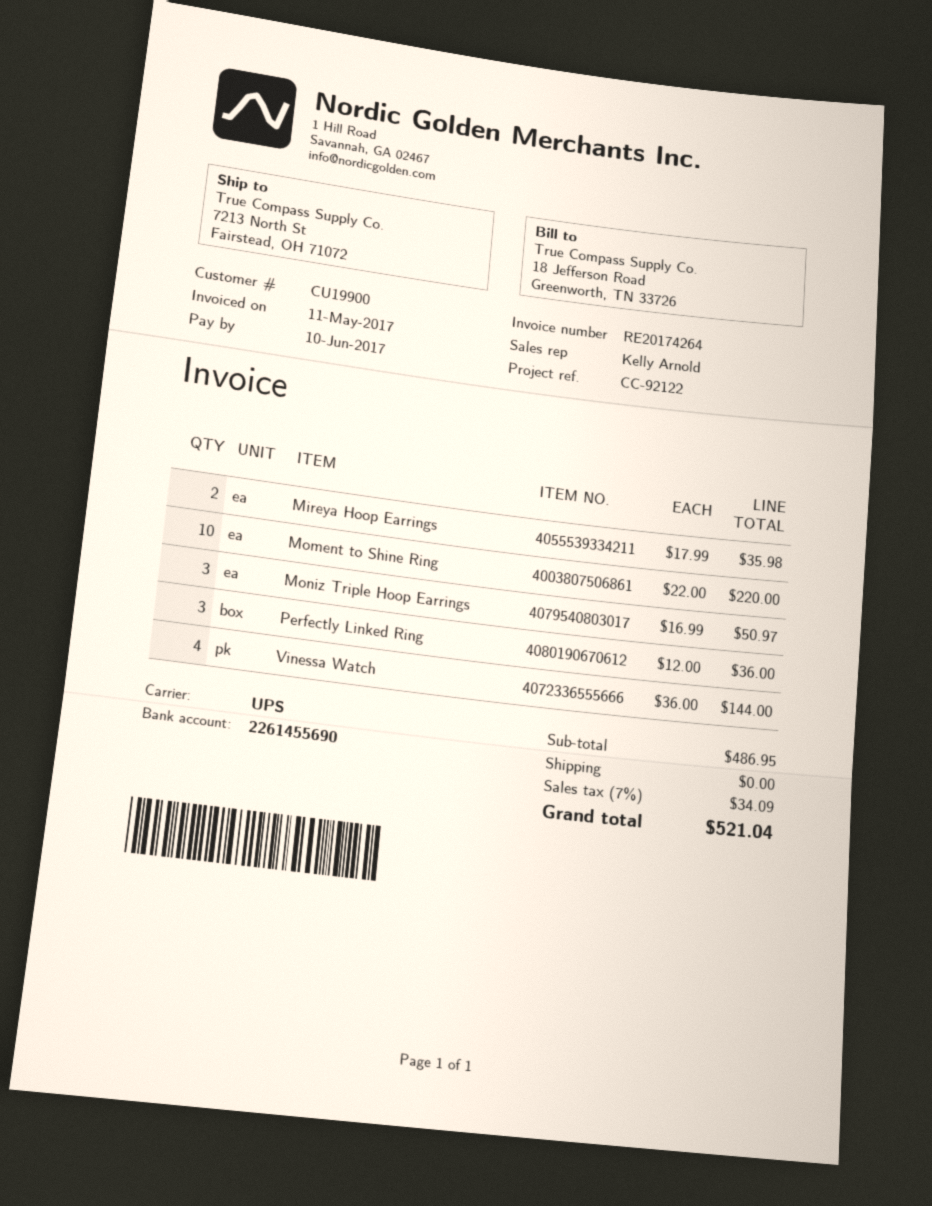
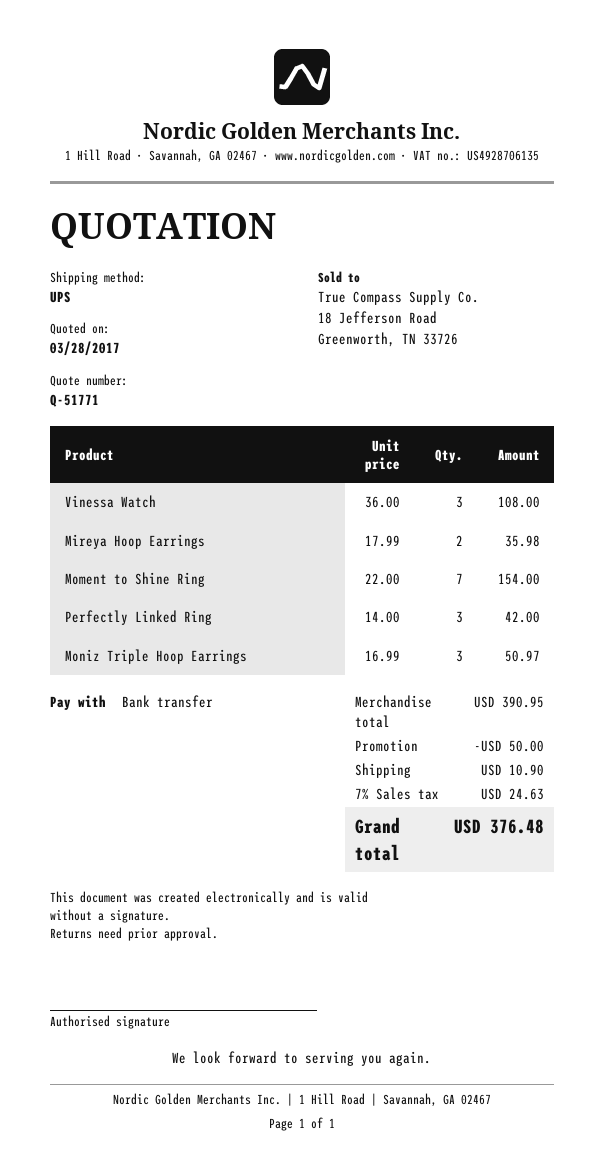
Moment to Shine Ring: 10 x 22.00 = 220.00 -> 7 x 22.00 = 154.00
Perfectly Linked Ring: 3 x 12.00 = 36.00 -> 3 x 14.00 = 42.00
Vinessa Watch: 4 x 36.00 = 144.00 -> 3 x 36.00 = 108.00
subtotal: 486.95 -> 390.95
discount: none -> 50.00
shipping: 0.00 -> 10.90
tax: 7% = 34.09 -> 7% = 24.63
total: 521.04 -> 376.48

